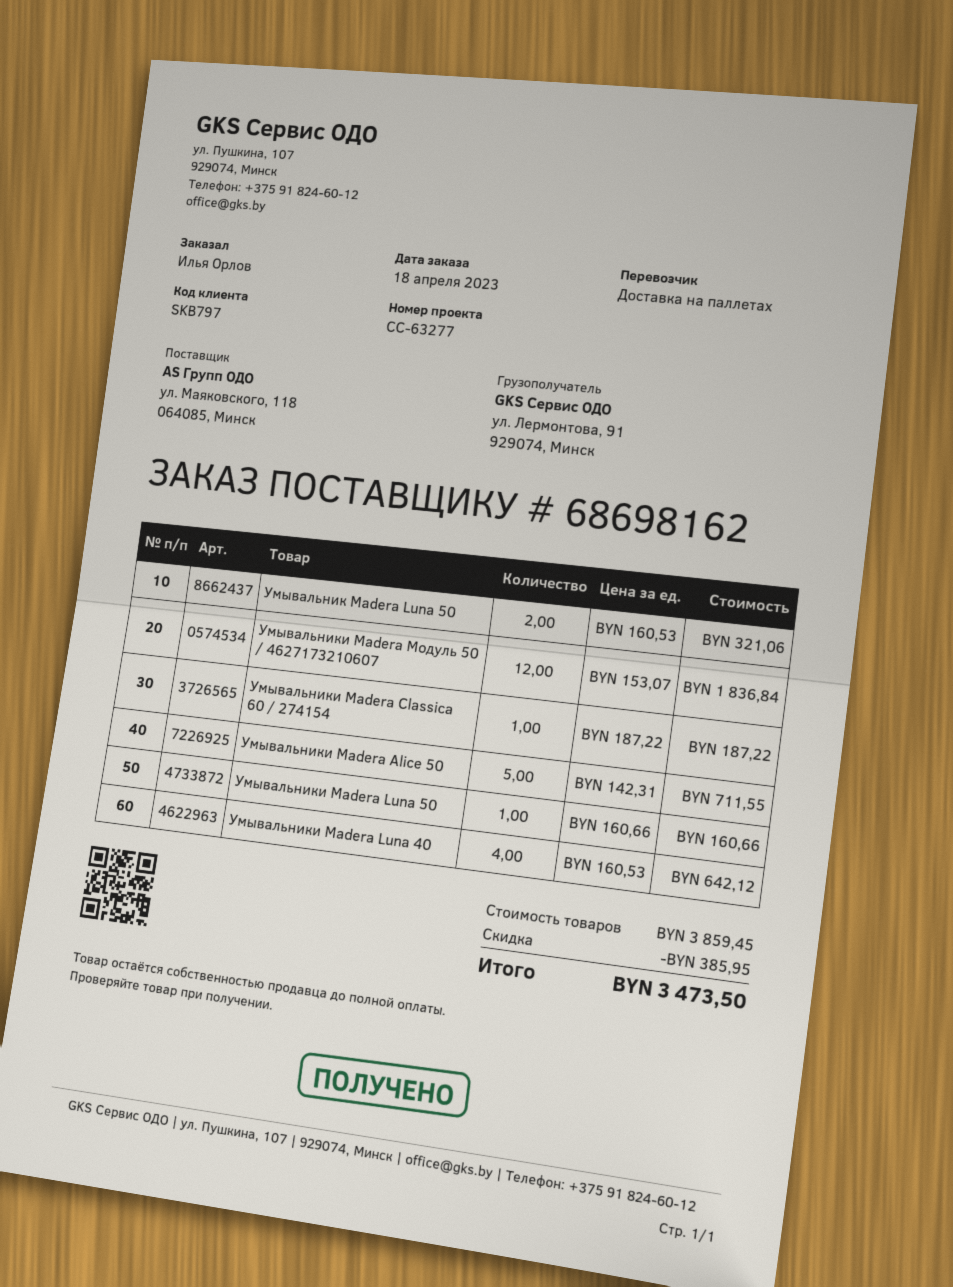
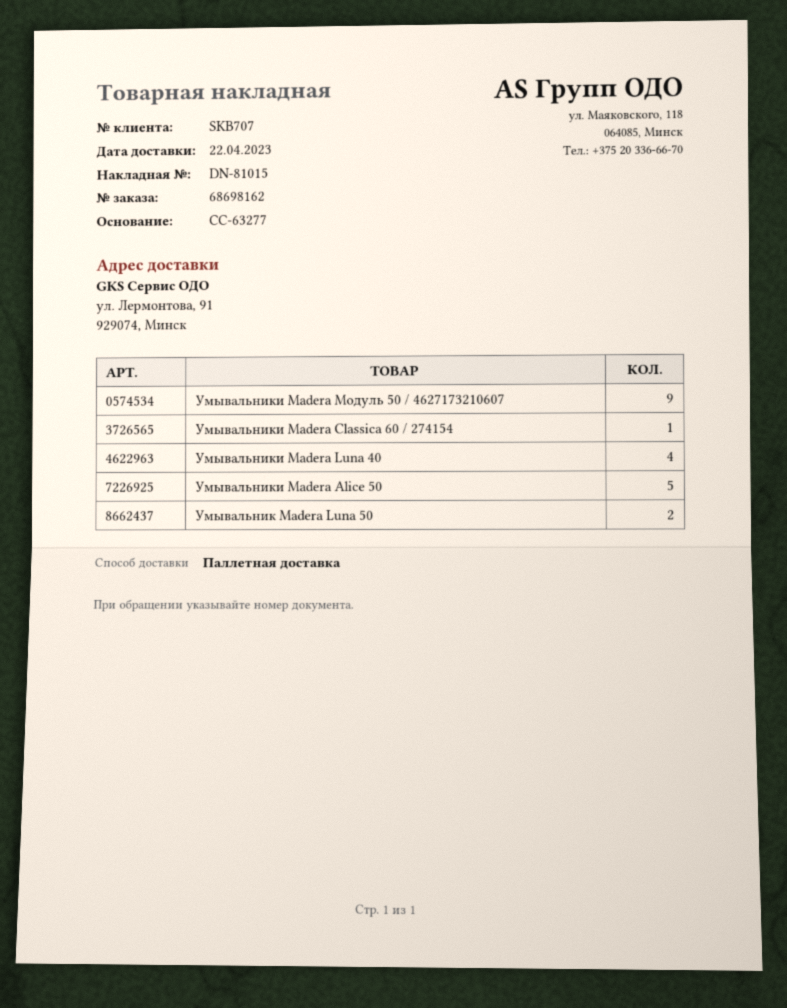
customer number: SKB797 -> SKB707
Умывальники Madera Модуль 50 / 4627173210607: 12 -> 9
Умывальники Madera Luna 50: 1 -> none

